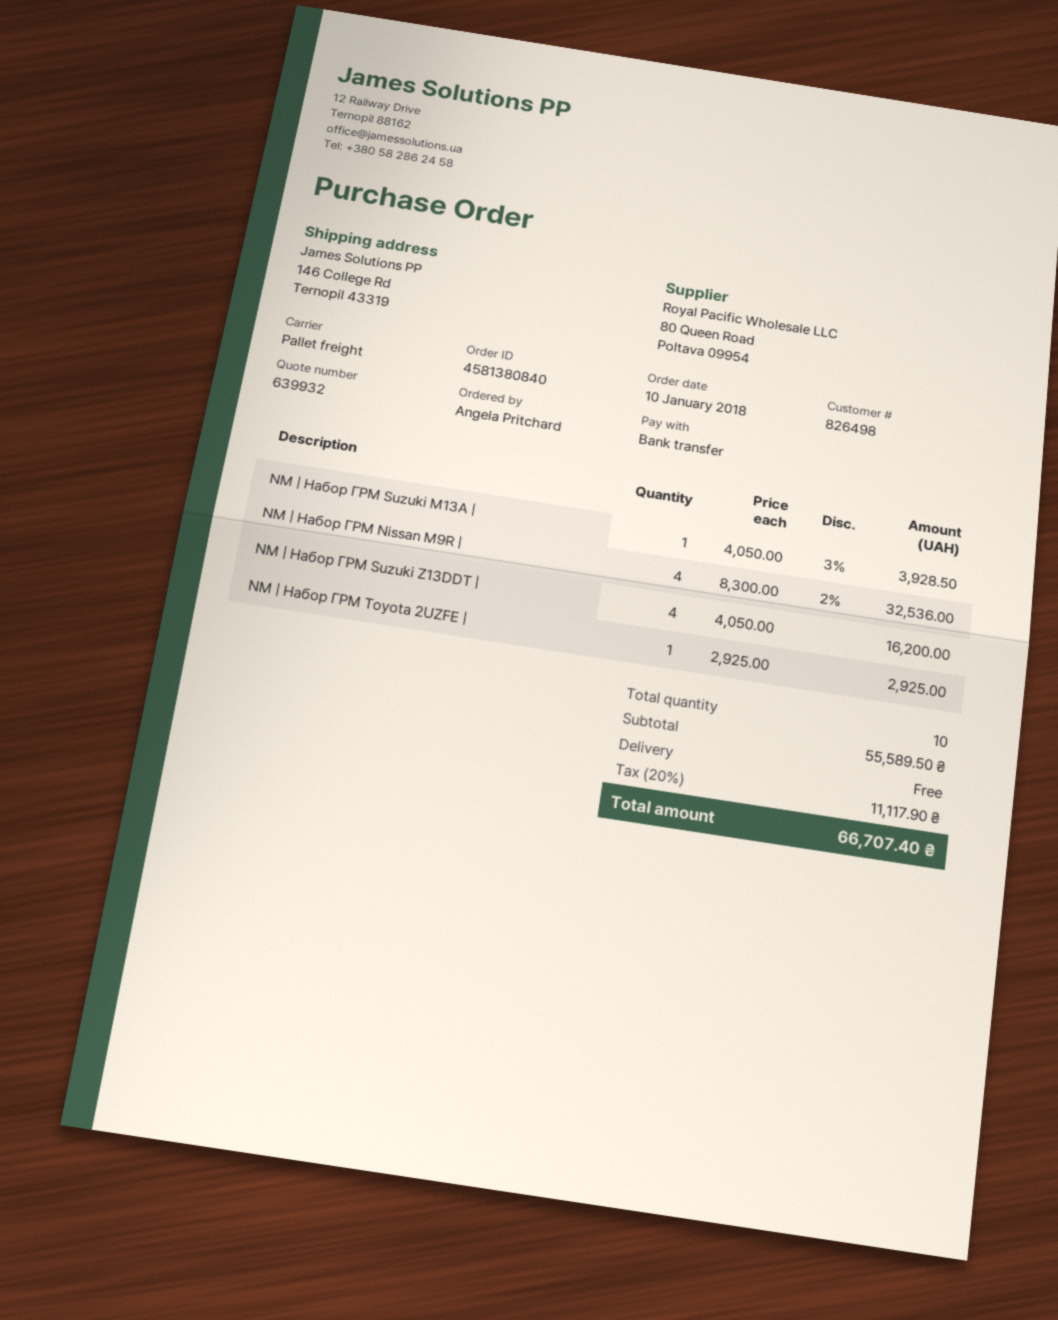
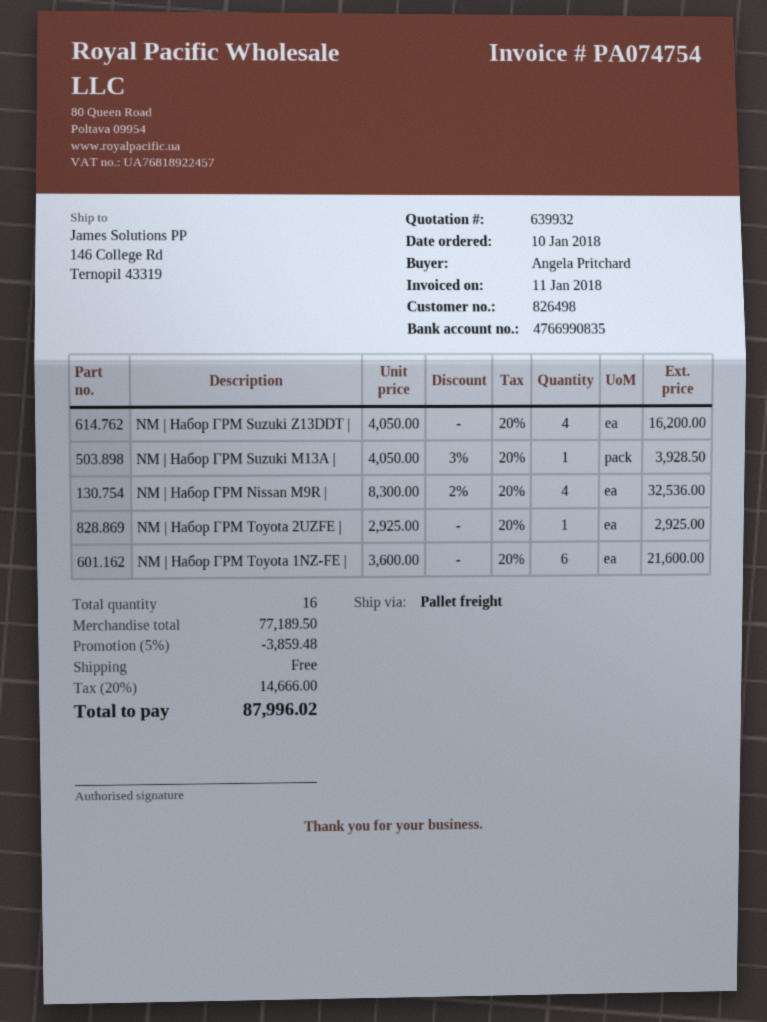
NM | Набор ГРМ Toyota 1NZ-FE |: none -> 6 x 3600.00 = 21600.00
total quantity: 10 -> 16
subtotal: 55589.50 -> 77189.50
discount: none -> 5% = 3859.48
tax: 20% = 11117.90 -> 20% = 14666.00
total: 66707.40 -> 87996.02

